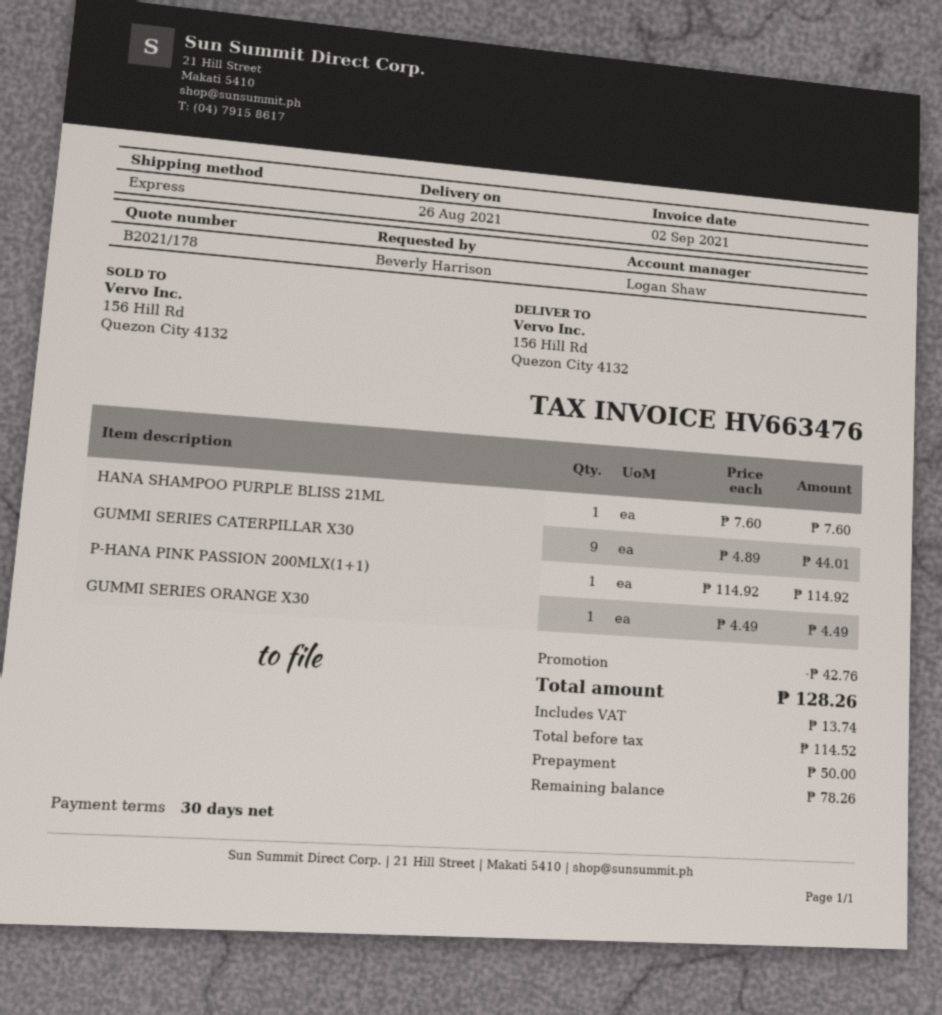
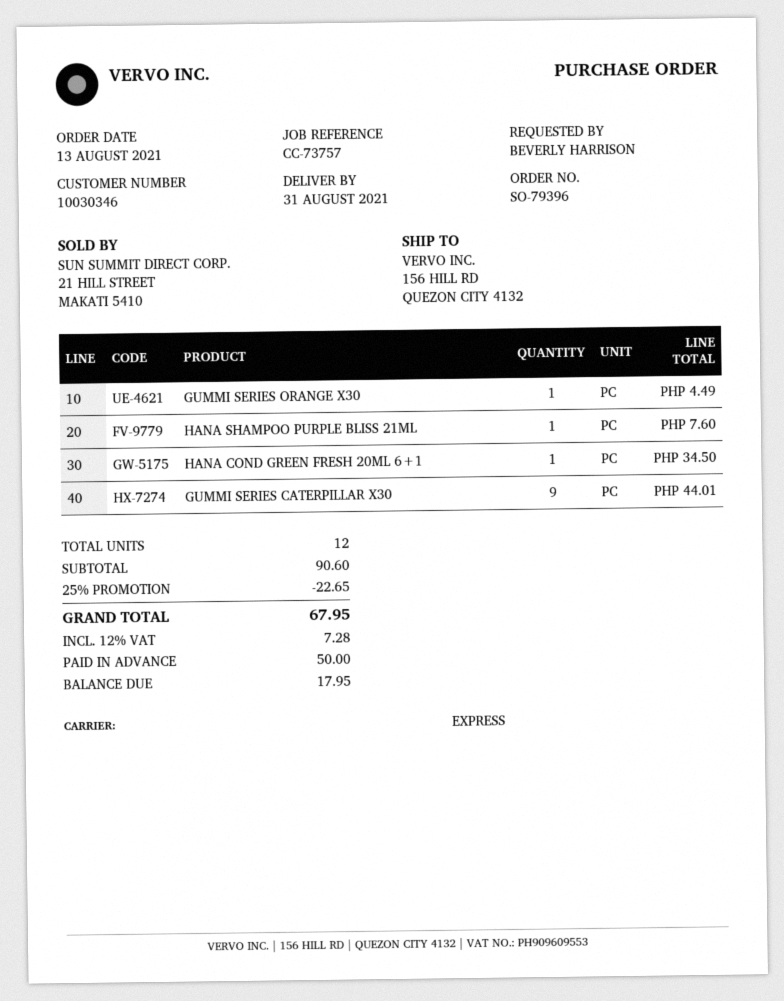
delivery date: 2021-08-26 -> 2021-08-31
P-HANA PINK PASSION 200MLX(1+1): 1 for 114.92 -> none
HANA COND GREEN FRESH 20ML 6+1: none -> 1 for 34.50
discount: 42.76 -> 22.65
tax: 13.74 -> 7.28
total: 128.26 -> 67.95
balance: 78.26 -> 17.95

